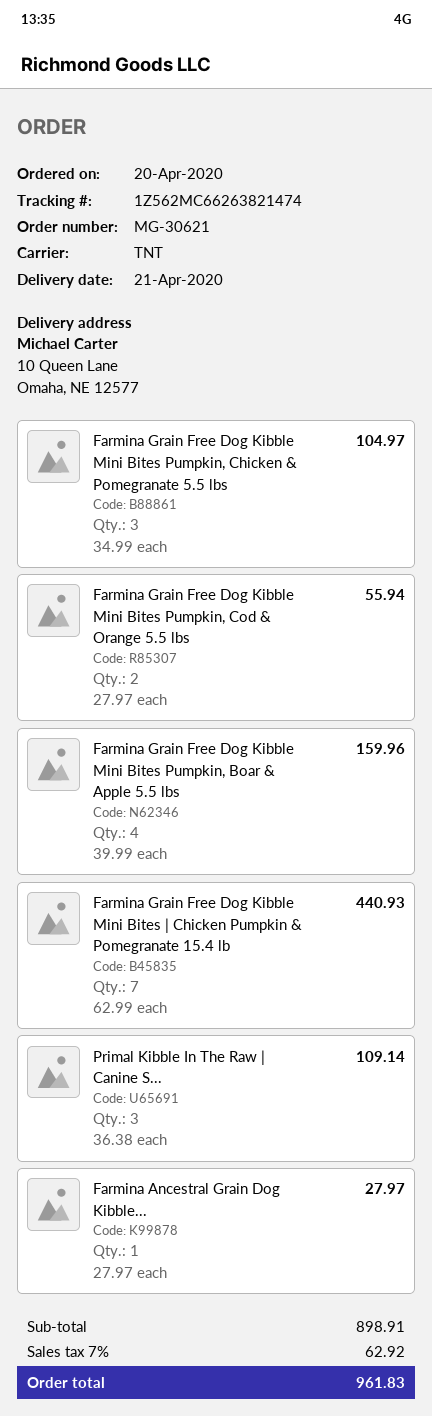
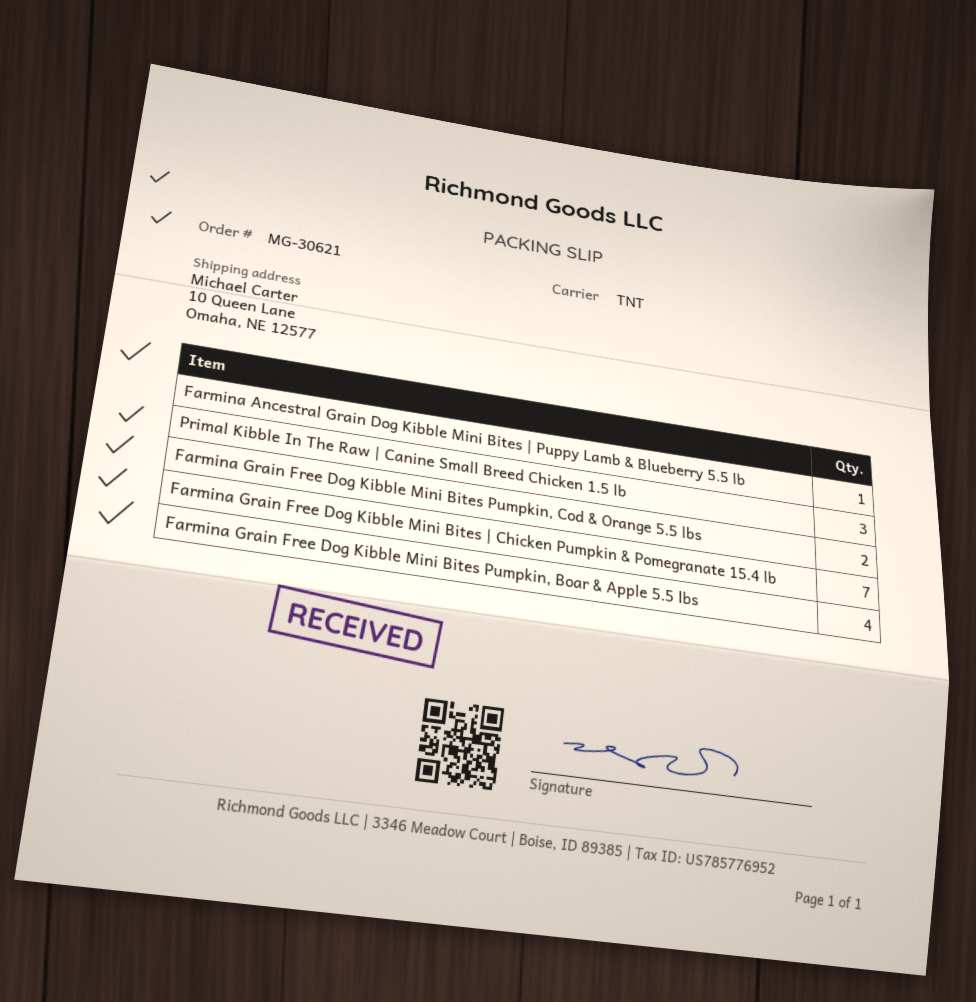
Farmina Grain Free Dog Kibble Mini Bites Pumpkin, Chicken & Pomegranate 5.5 lbs: 3 -> none

